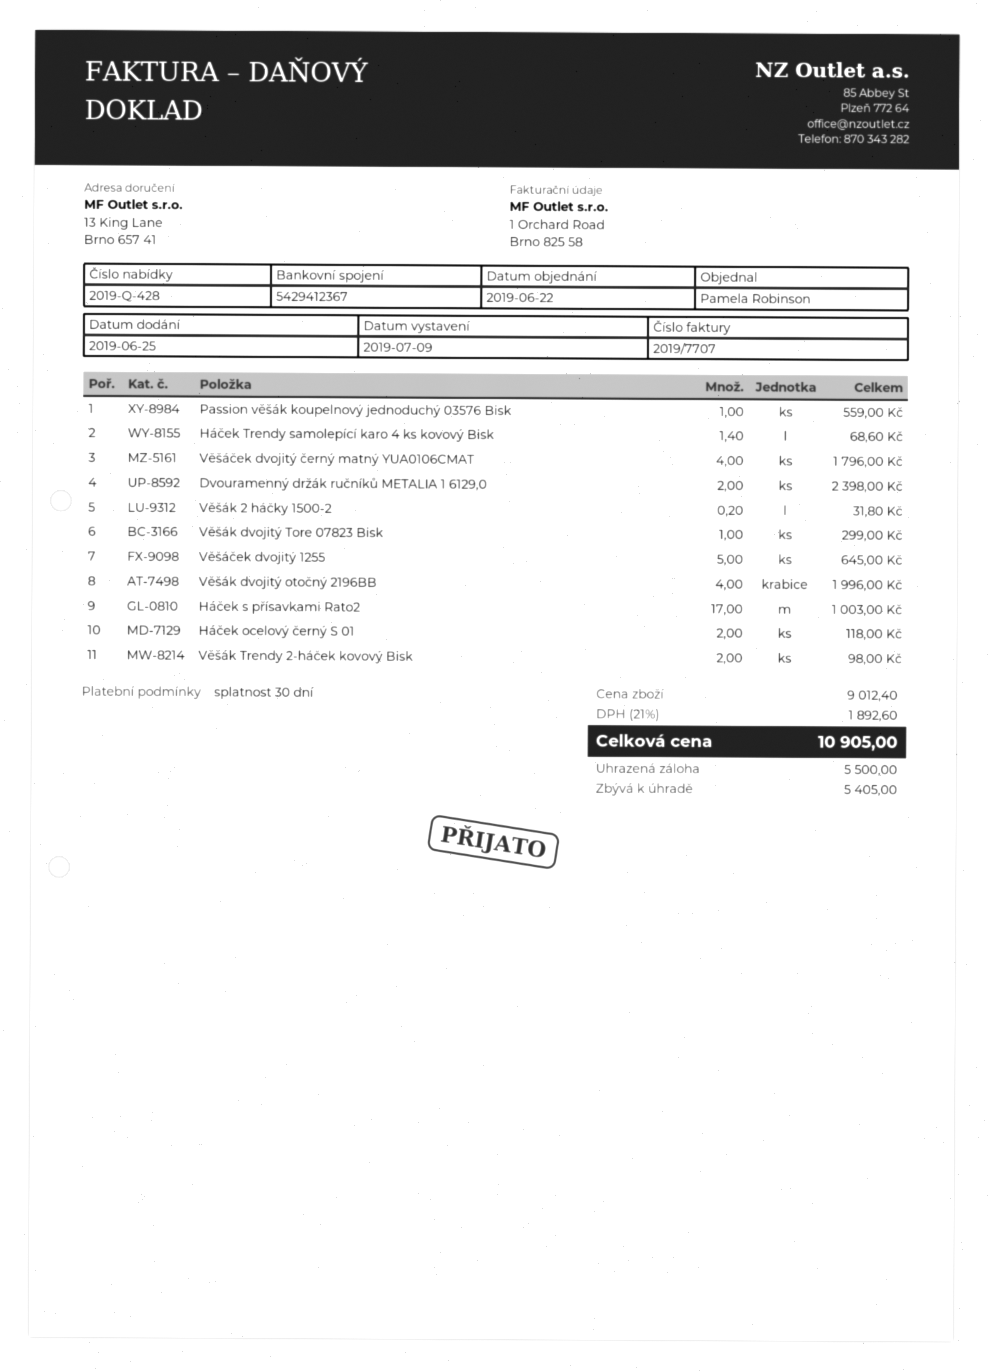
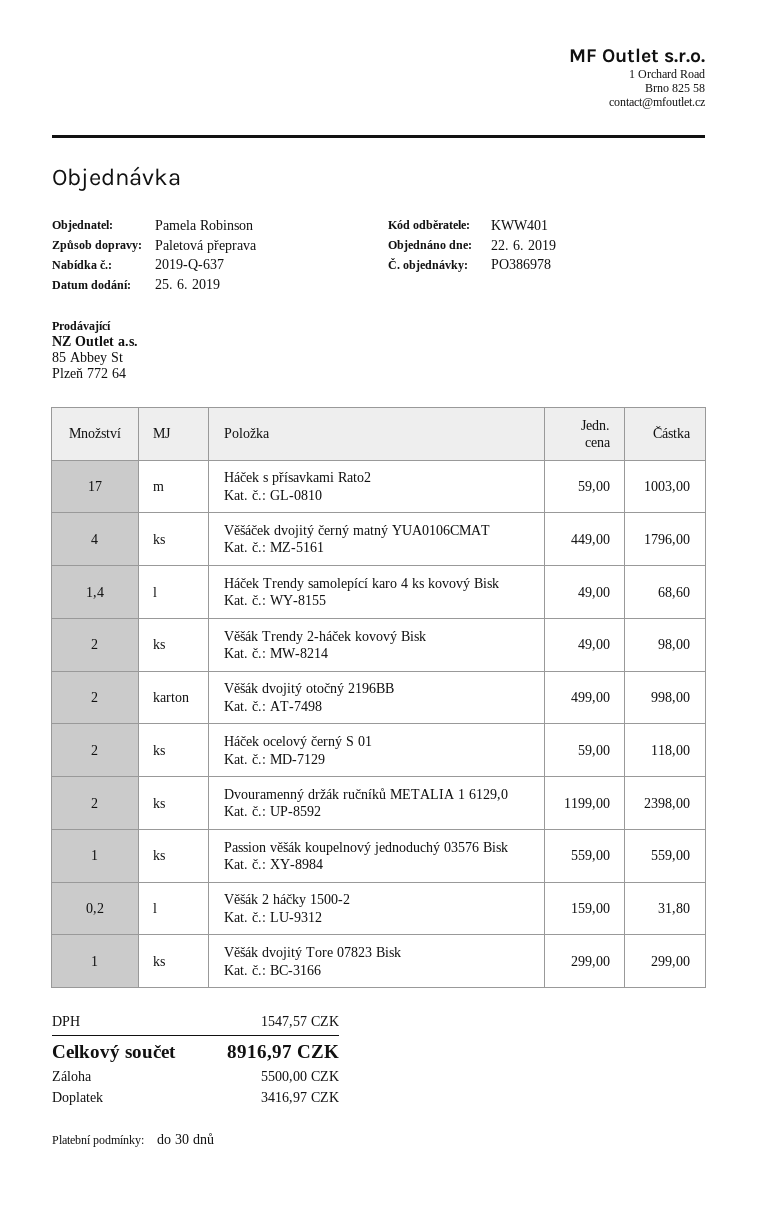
quote number: 2019-Q-428 -> 2019-Q-637
Věšáček dvojitý 1255: 5 for 645.00 -> none
Věšák dvojitý otočný 2196BB: 4 for 1996.00 -> 2 for 998.00
tax: 1892.60 -> 1547.57
total: 10905.00 -> 8916.97
balance: 5405.00 -> 3416.97

